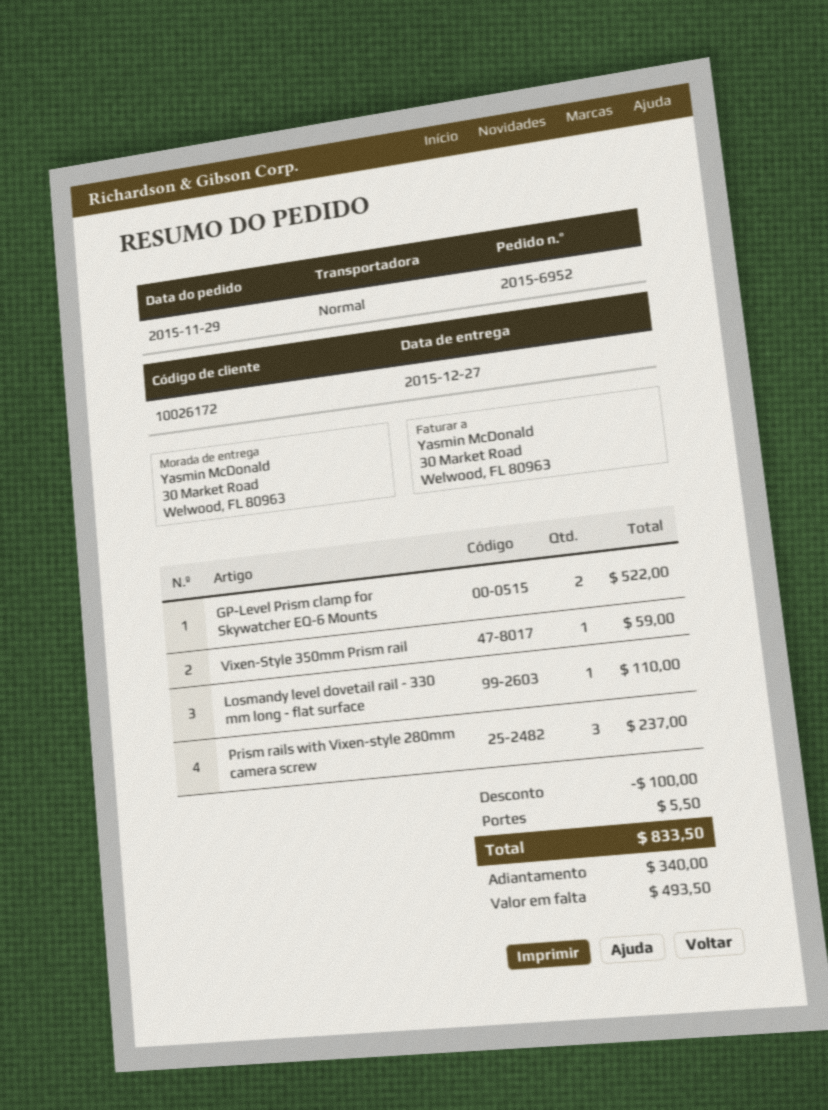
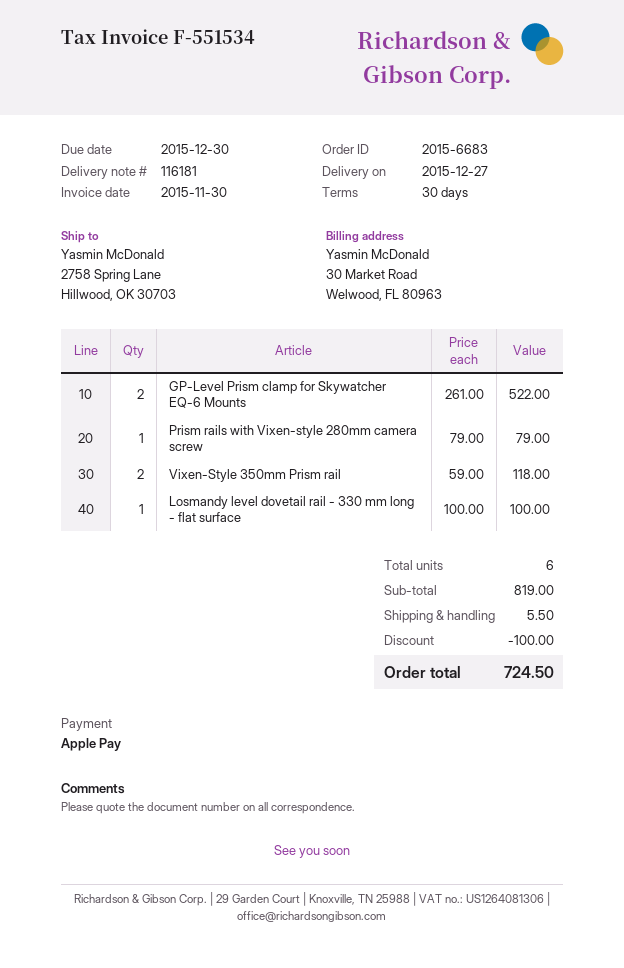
order number: 2015-6952 -> 2015-6683
ship to: 30 Market Road, Welwood, FL 80963 -> 2758 Spring Lane, Hillwood, OK 30703
Vixen-Style 350mm Prism rail: 1 for 59.00 -> 2 for 118.00
Losmandy level dovetail rail - 330 mm long - flat surface: 1 for 110.00 -> 1 for 100.00
Prism rails with Vixen-style 280mm camera screw: 3 for 237.00 -> 1 for 79.00
total: 833.50 -> 724.50

